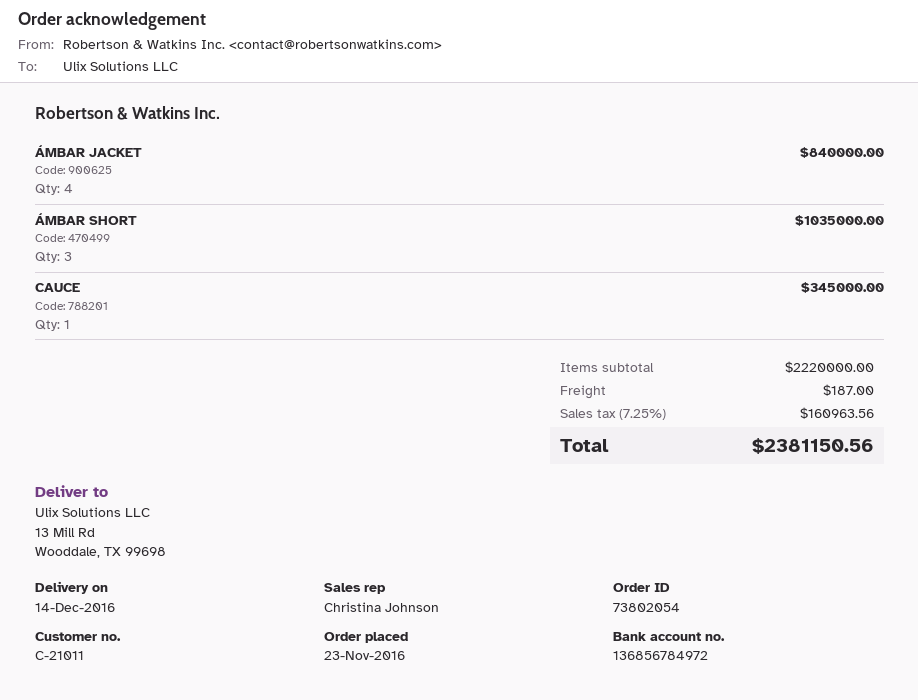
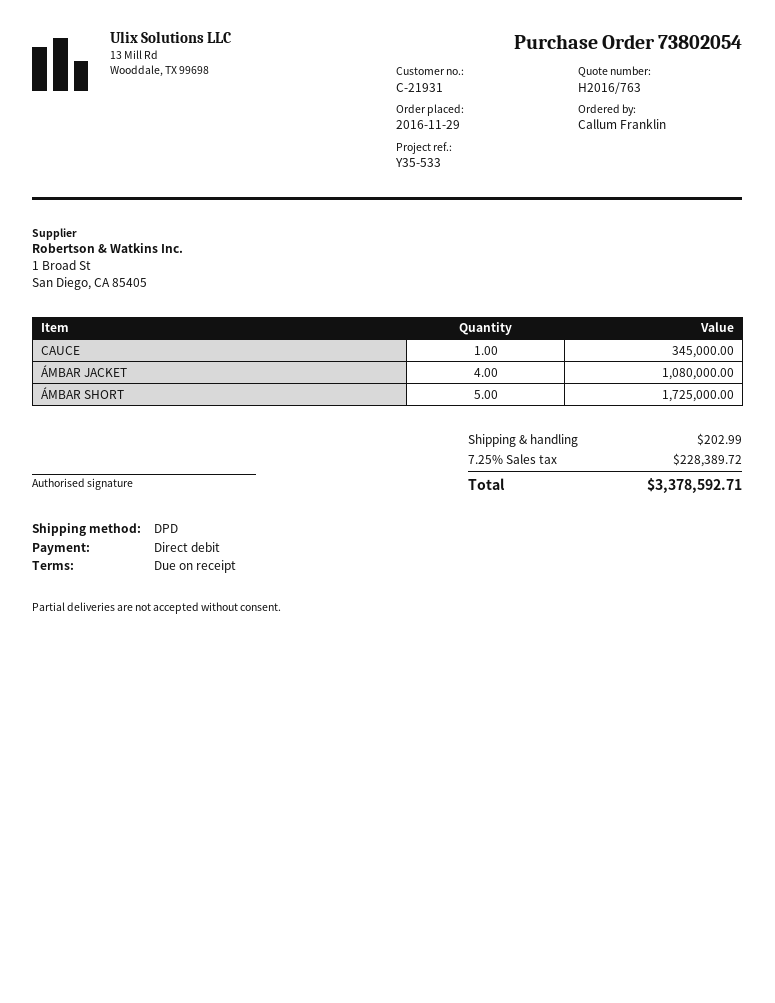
order date: 2016-11-23 -> 2016-11-29
customer number: C-21011 -> C-21931
ÁMBAR JACKET: 4 for 840000.00 -> 4 for 1080000.00
ÁMBAR SHORT: 3 for 1035000.00 -> 5 for 1725000.00
shipping: 187.00 -> 202.99
tax: 7.25% = 160963.56 -> 7.25% = 228389.72
total: 2381150.56 -> 3378592.71

